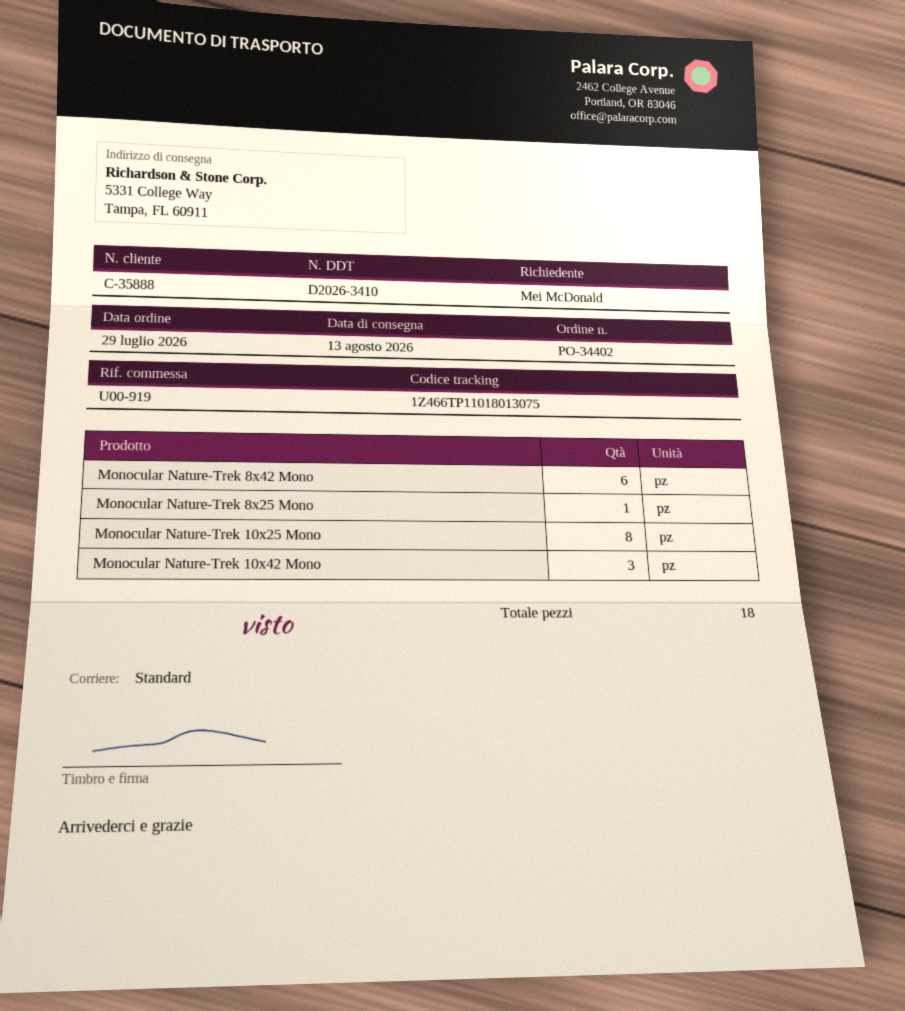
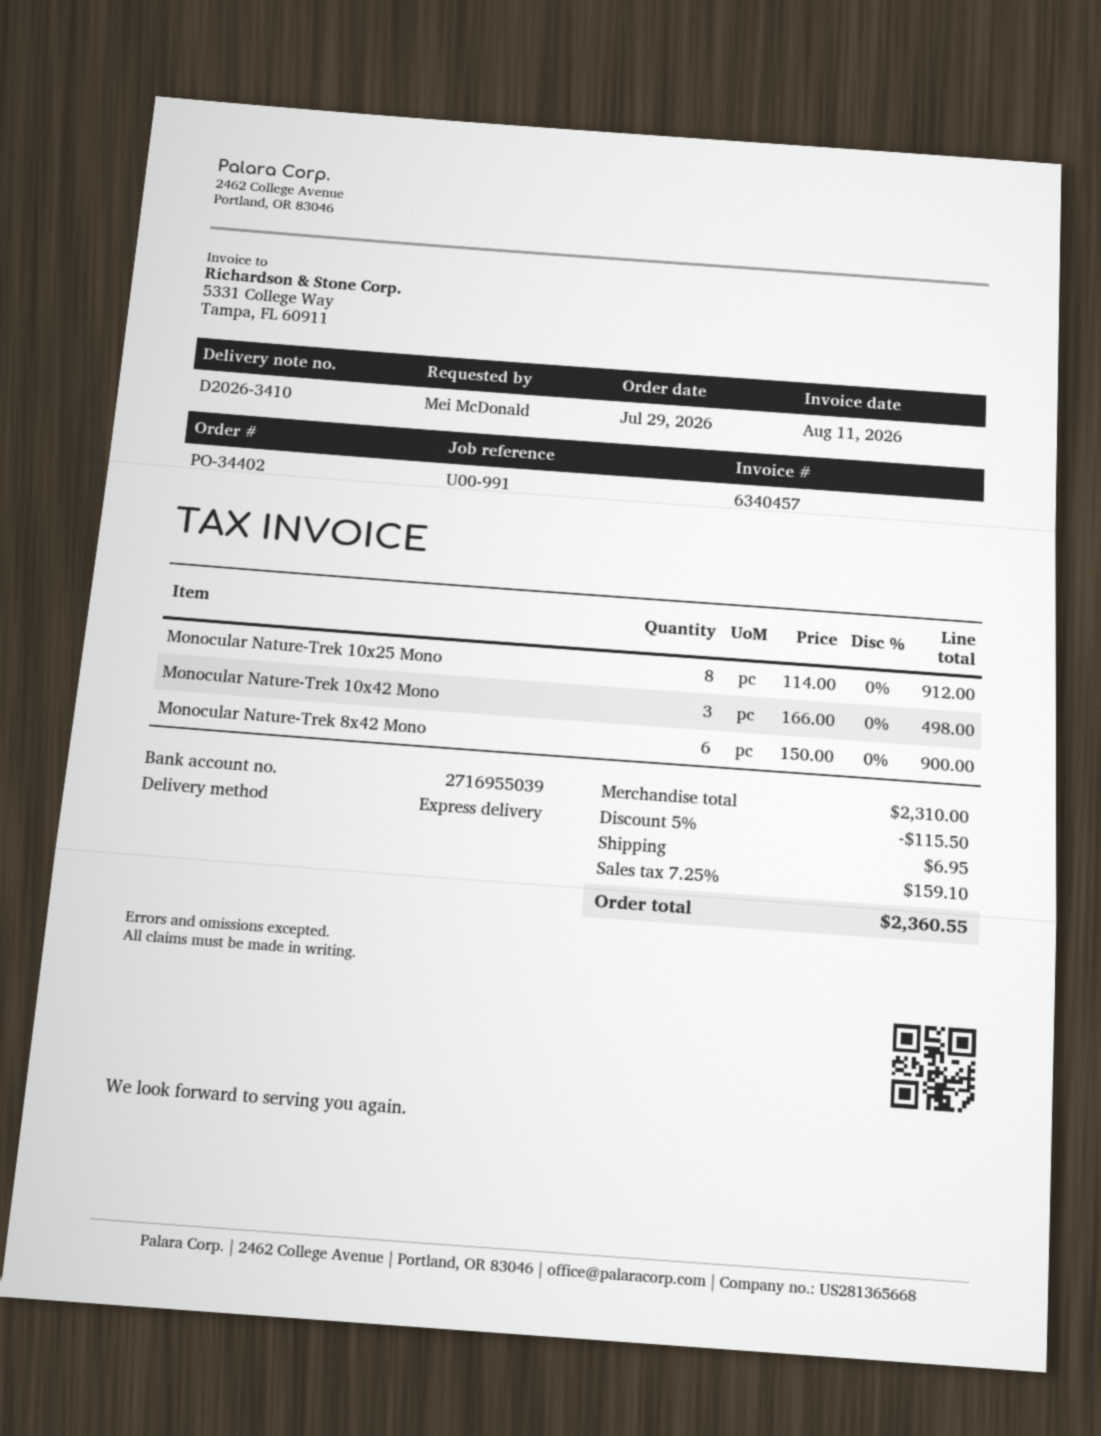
reference: U00-919 -> U00-991
shipping method: standard -> express
Monocular Nature-Trek 8x25 Mono: 1 -> none

